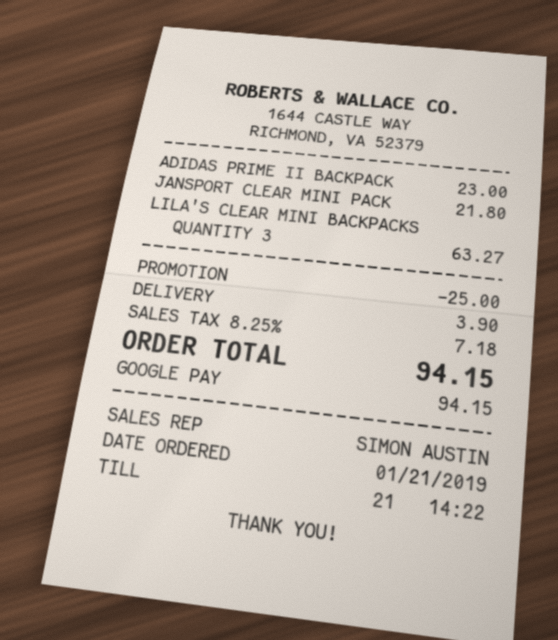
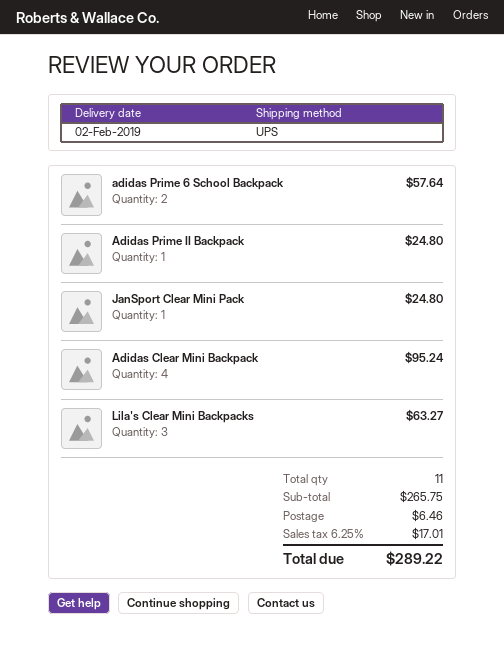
ADIDAS PRIME II BACKPACK: 1 for 23.00 -> 1 for 24.80
JANSPORT CLEAR MINI PACK: 1 for 21.80 -> 1 for 24.80
adidas Prime 6 School Backpack: none -> 2 for 57.64
Adidas Clear Mini Backpack: none -> 4 for 95.24
discount: 25.00 -> none
shipping: 3.90 -> 6.46
tax: 8.25% = 7.18 -> 6.25% = 17.01
total: 94.15 -> 289.22

